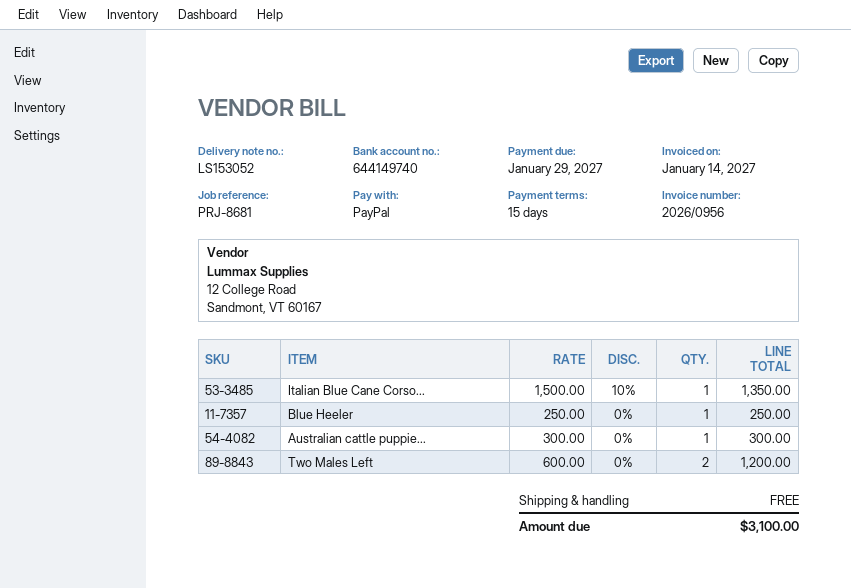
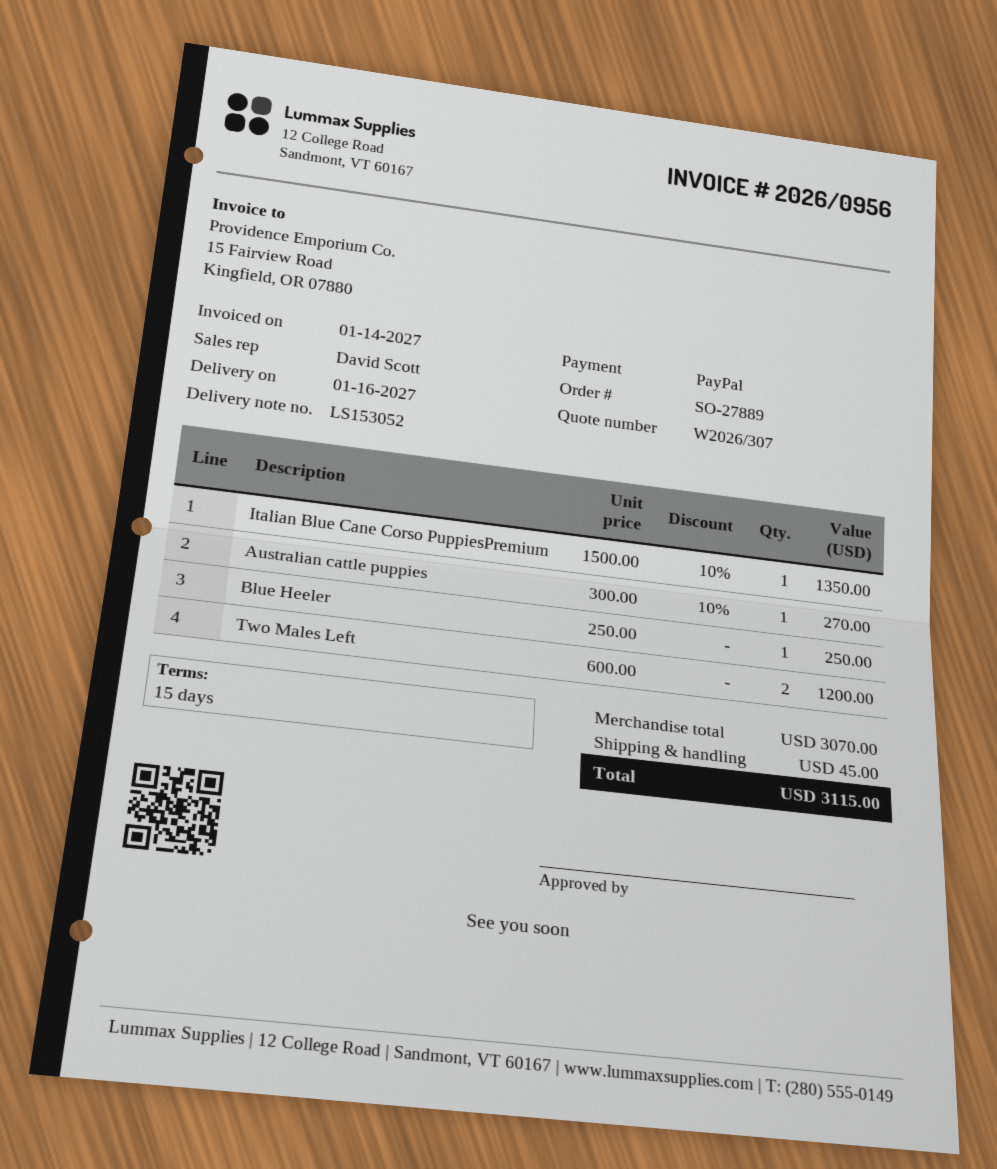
Australian cattle puppie...: 1 x 300.00 = 300.00 -> 1 x 300.00 - 10% = 270.00
shipping: 0.00 -> 45.00
total: 3100.00 -> 3115.00

